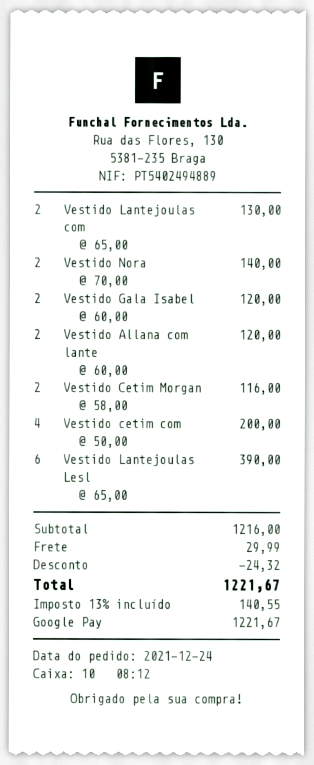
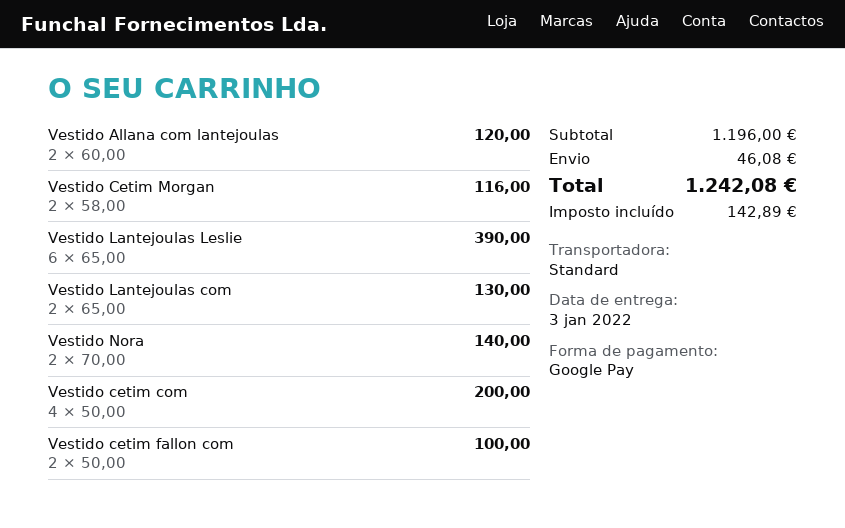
Vestido Gala Isabel: 2 x 60.00 = 120.00 -> none
Vestido cetim fallon com: none -> 2 x 50.00 = 100.00
subtotal: 1216.00 -> 1196.00
discount: 24.32 -> none
shipping: 29.99 -> 46.08
tax: 140.55 -> 142.89
total: 1221.67 -> 1242.08

